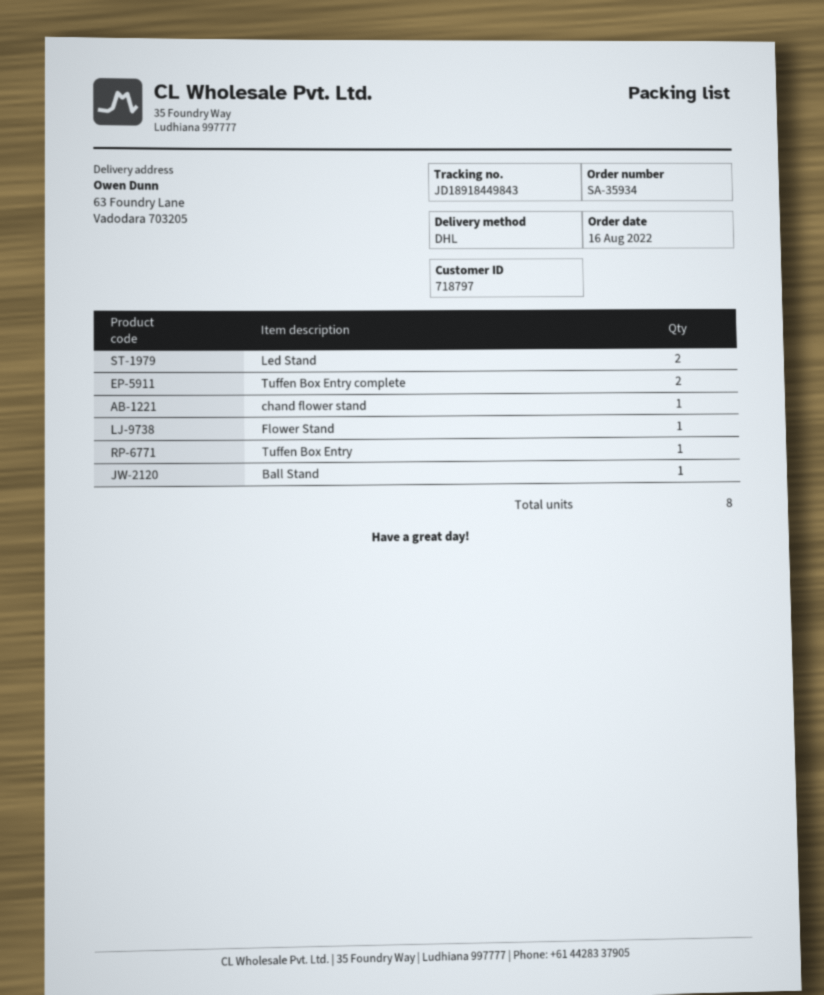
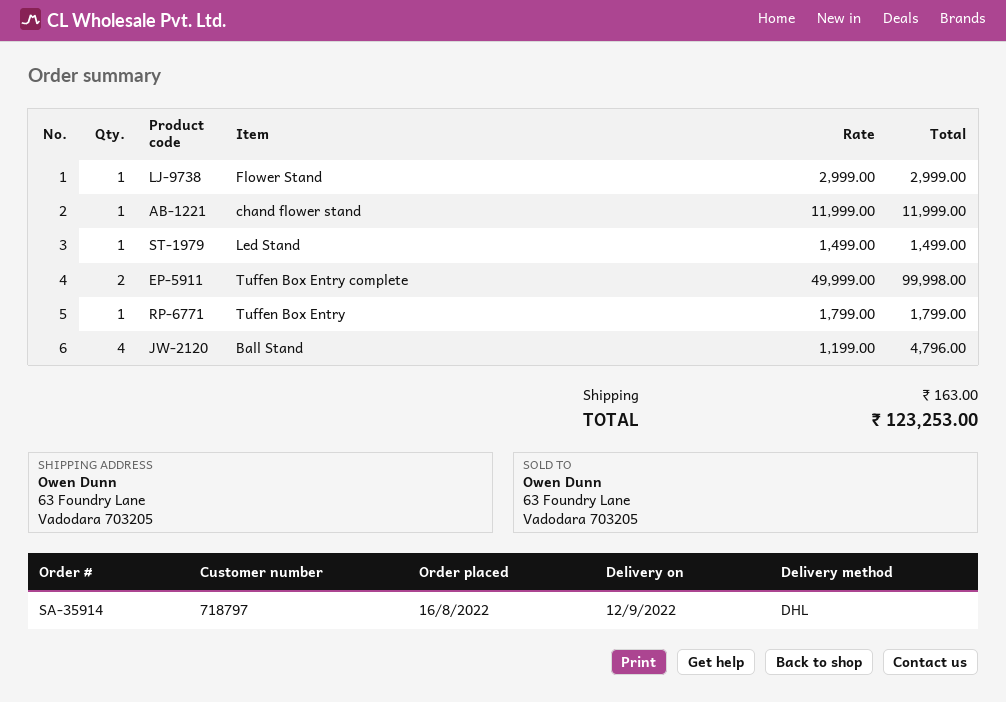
order number: SA-35934 -> SA-35914
Led Stand: 2 -> 1
Ball Stand: 1 -> 4

